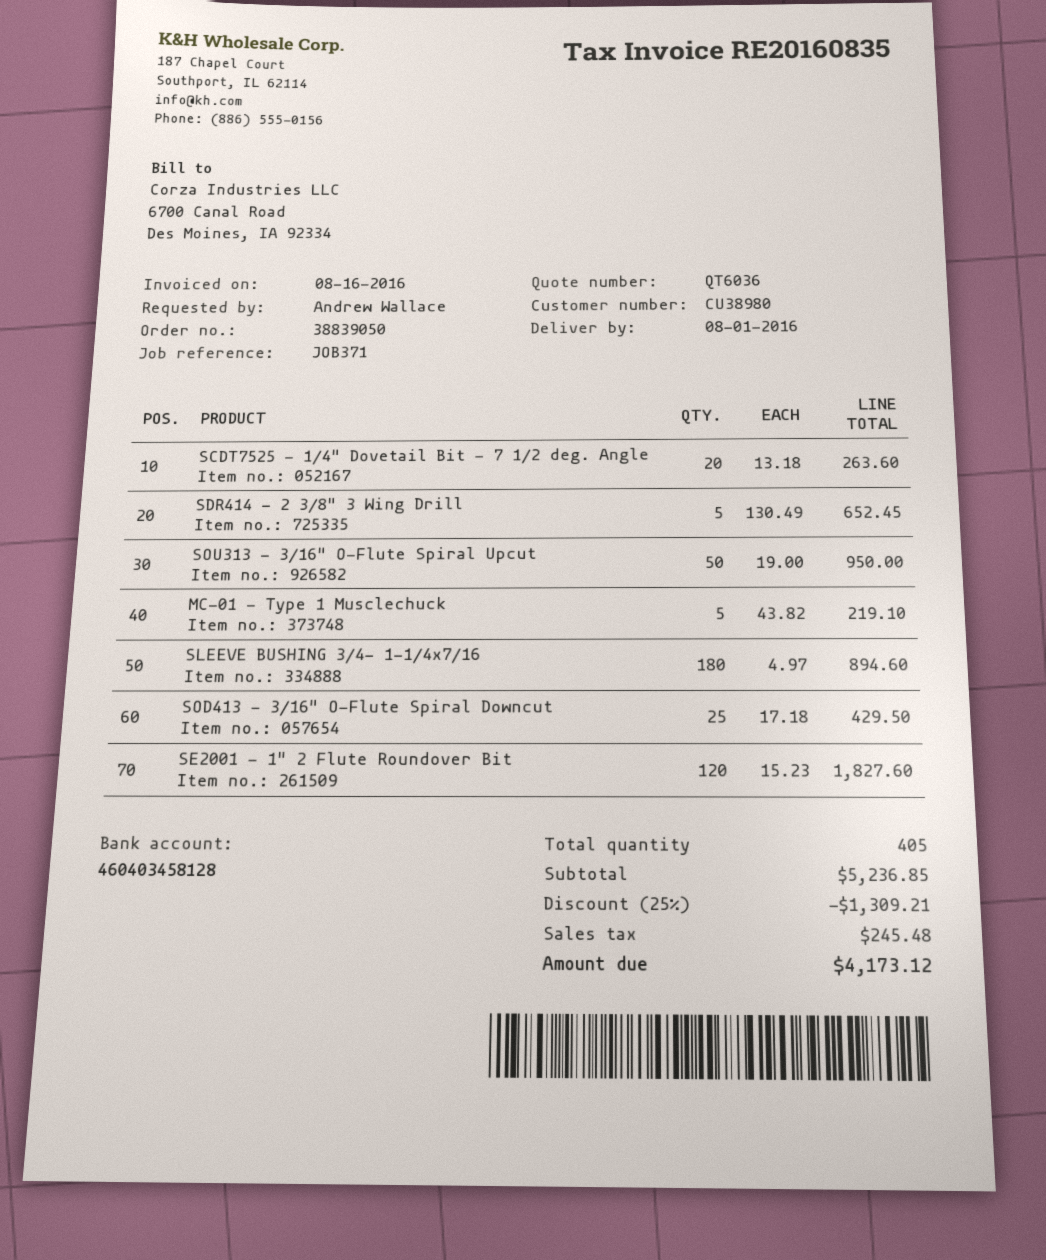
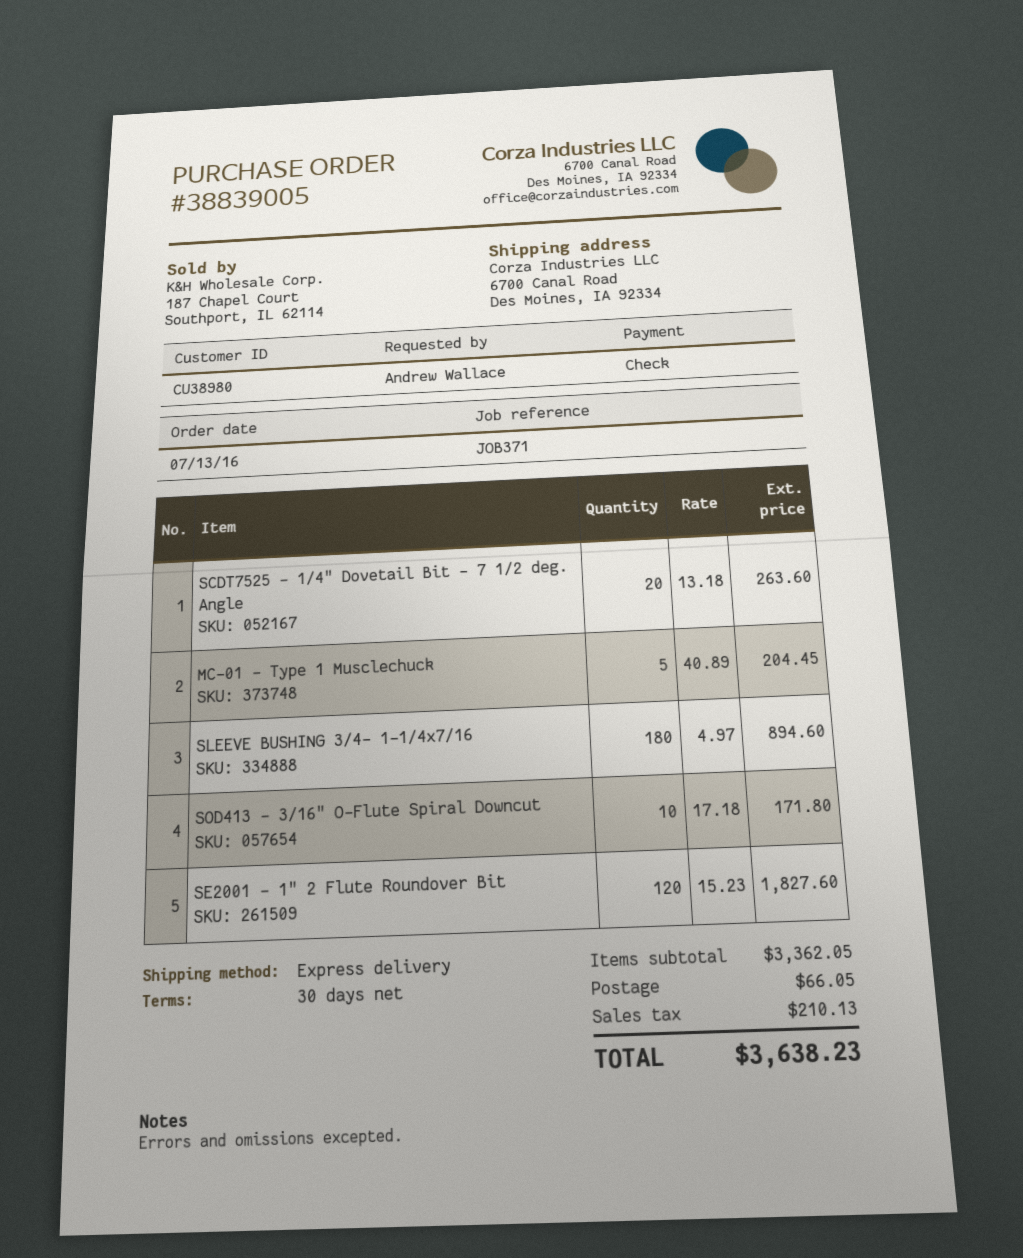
order number: 38839050 -> 38839005
SDR414 - 2 3/8" 3 Wing Drill: 5 x 130.49 = 652.45 -> none
SOU313 - 3/16" O-Flute Spiral Upcut: 50 x 19.00 = 950.00 -> none
MC-01 - Type 1 Musclechuck: 5 x 43.82 = 219.10 -> 5 x 40.89 = 204.45
SOD413 - 3/16" O-Flute Spiral Downcut: 25 x 17.18 = 429.50 -> 10 x 17.18 = 171.80
subtotal: 5236.85 -> 3362.05
discount: 25% = 1309.21 -> none
shipping: none -> 66.05
tax: 245.48 -> 210.13
total: 4173.12 -> 3638.23

